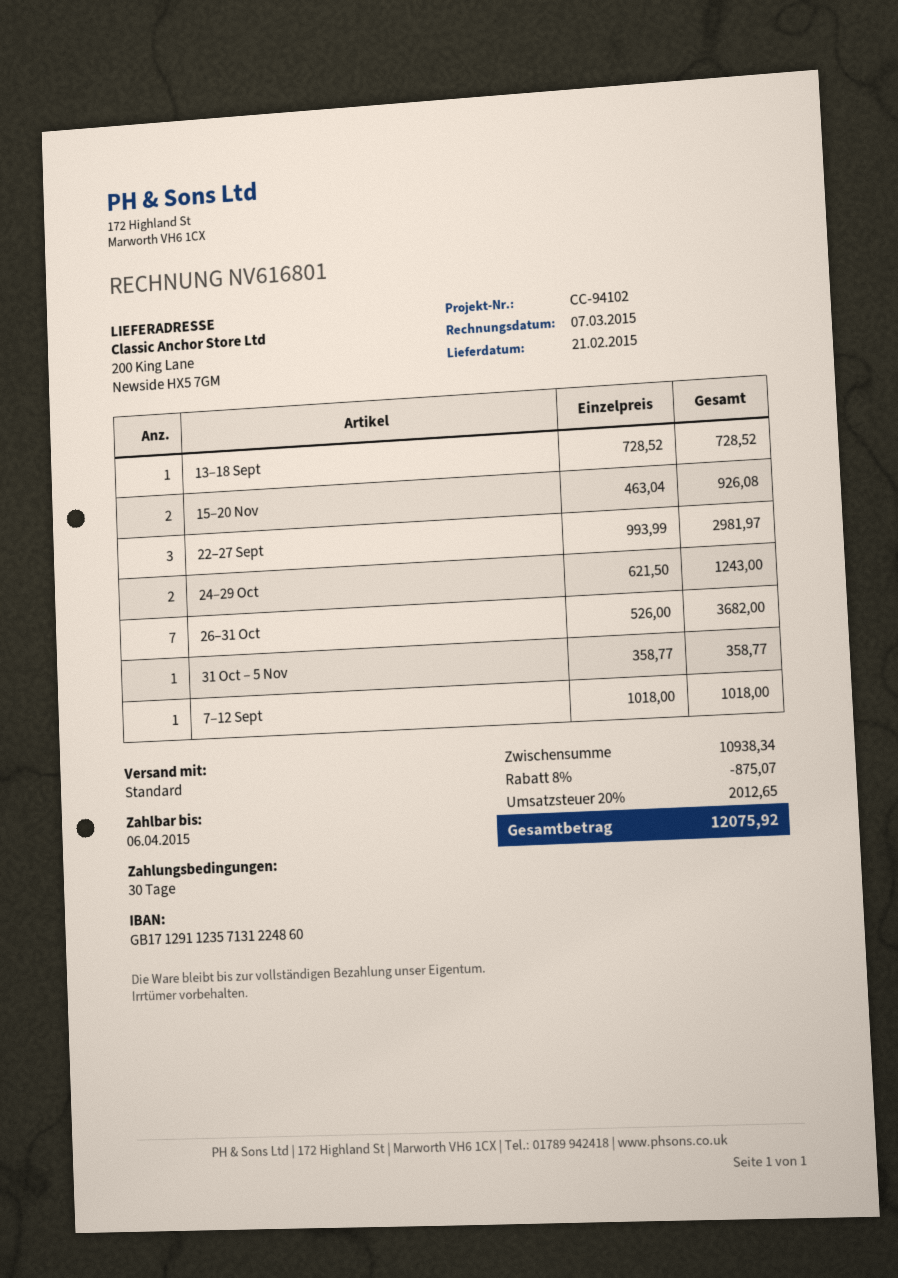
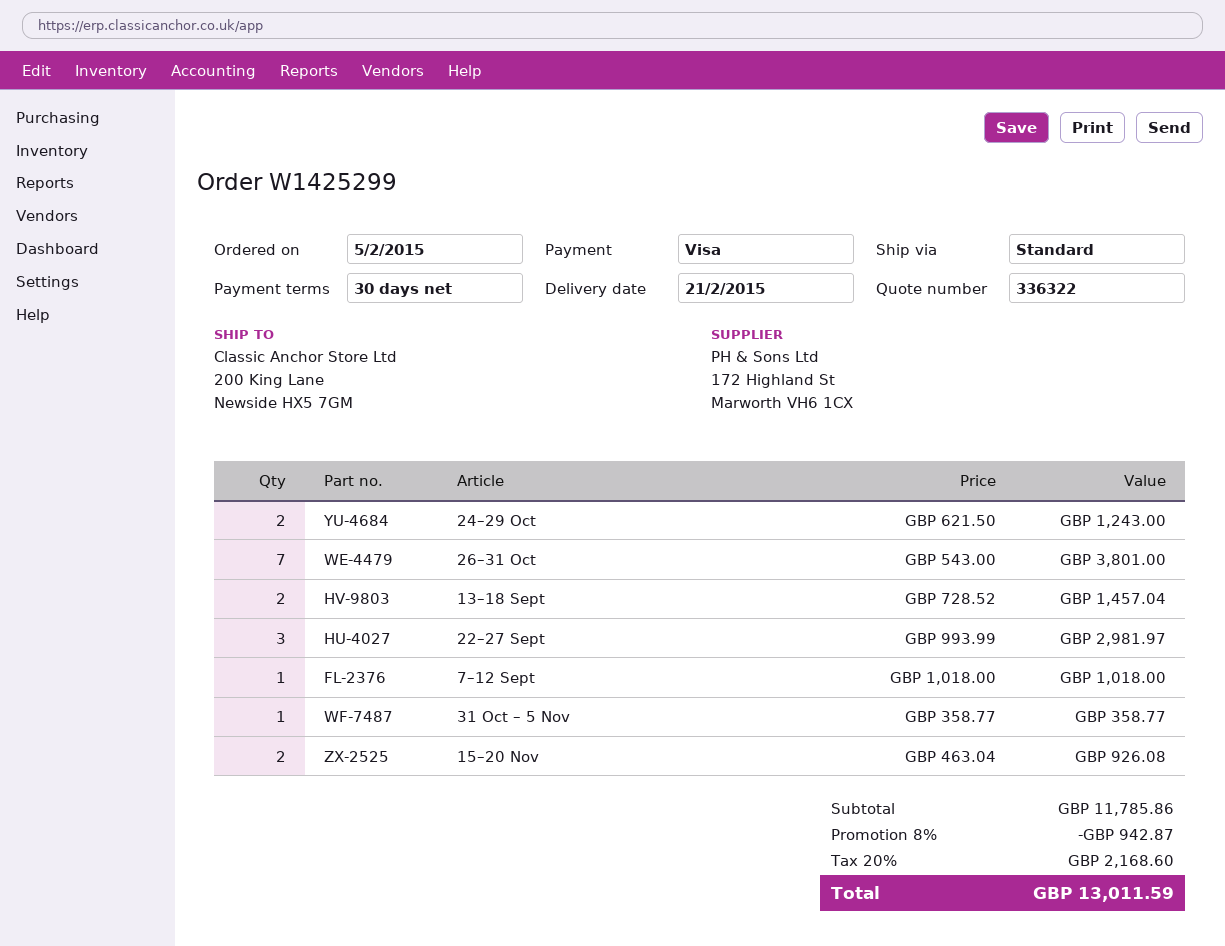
13–18 Sept: 1 x 728.52 = 728.52 -> 2 x 728.52 = 1457.04
26–31 Oct: 7 x 526.00 = 3682.00 -> 7 x 543.00 = 3801.00
subtotal: 10938.34 -> 11785.86
discount: 8% = 875.07 -> 8% = 942.87
tax: 20% = 2012.65 -> 20% = 2168.60
total: 12075.92 -> 13011.59

